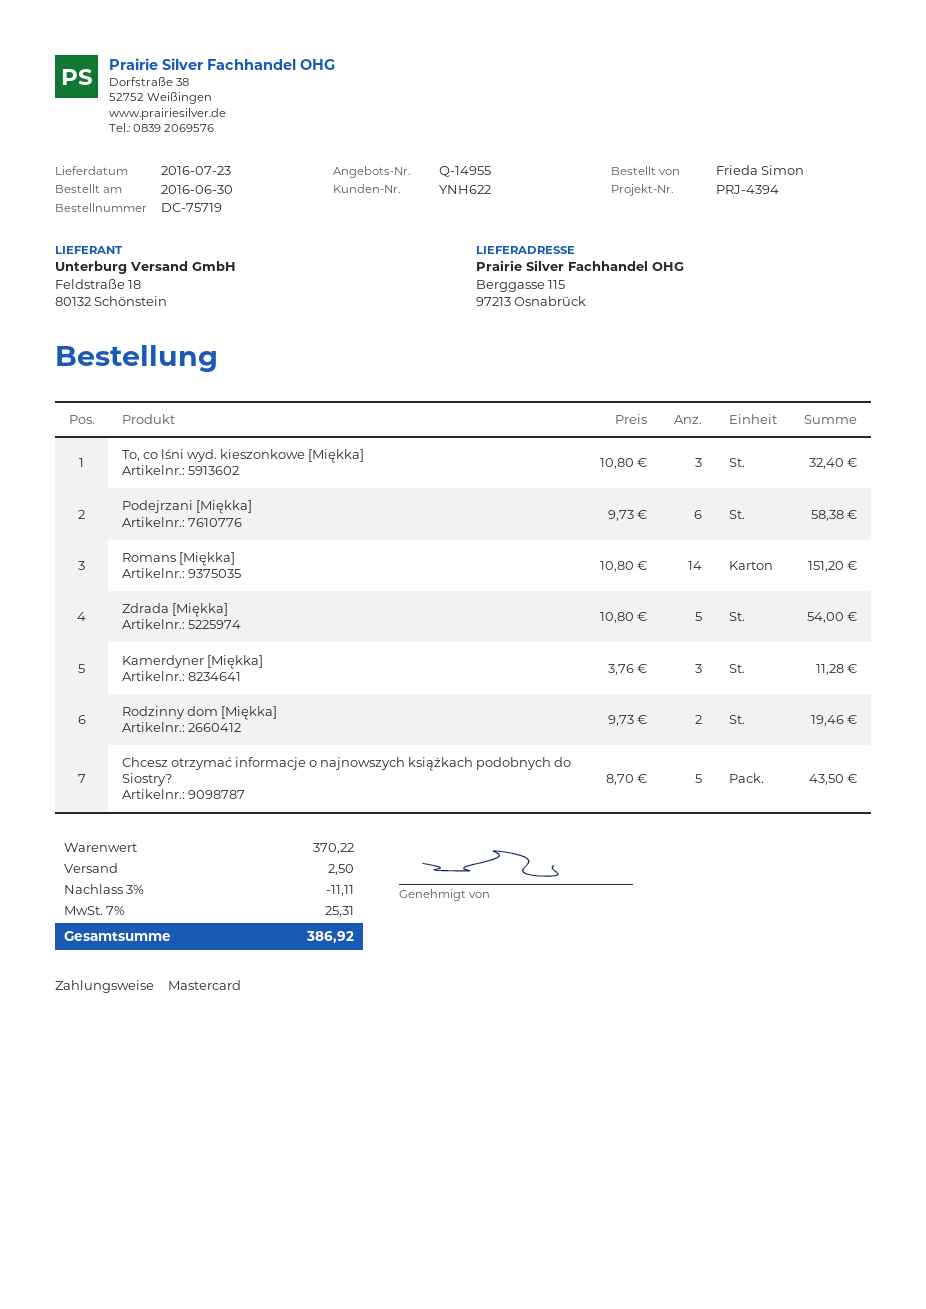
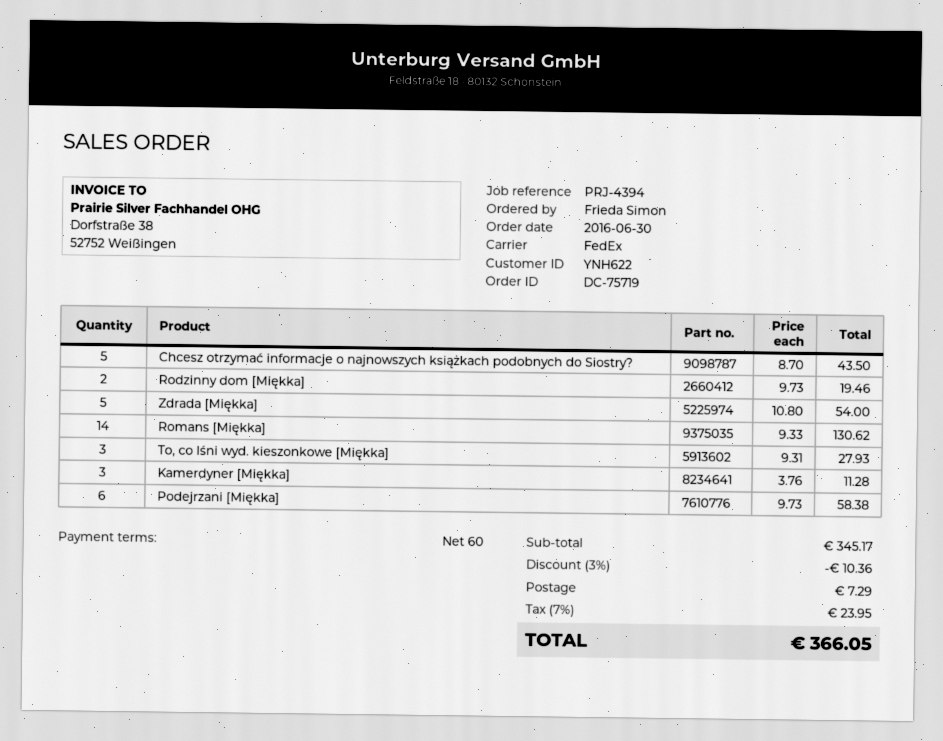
To, co lśni wyd. kieszonkowe [Miękka]: 3 x 10.80 = 32.40 -> 3 x 9.31 = 27.93
Romans [Miękka]: 14 x 10.80 = 151.20 -> 14 x 9.33 = 130.62
subtotal: 370.22 -> 345.17
discount: 3% = 11.11 -> 3% = 10.36
shipping: 2.50 -> 7.29
tax: 7% = 25.31 -> 7% = 23.95
total: 386.92 -> 366.05

